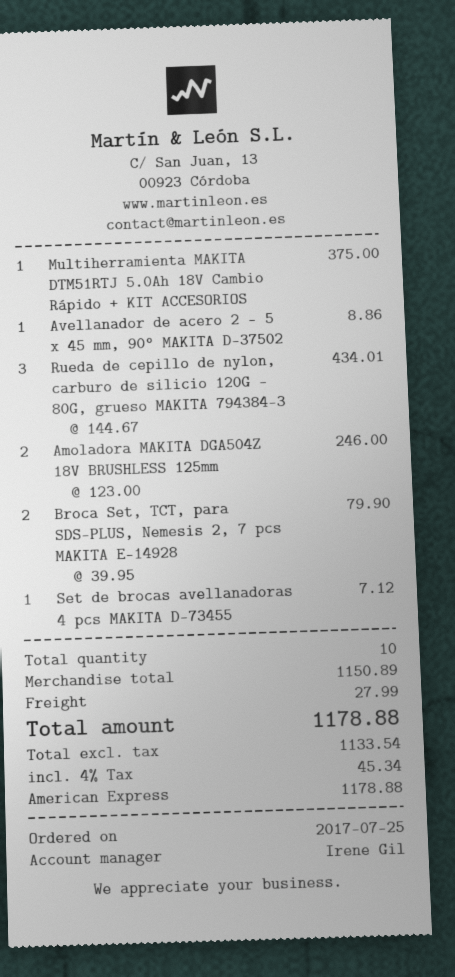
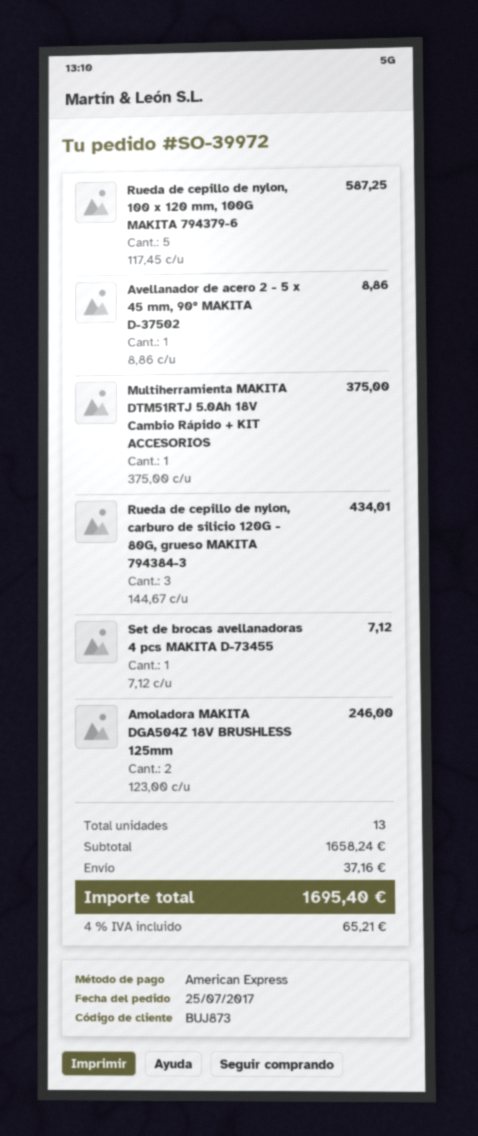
Broca Set, TCT, para SDS-PLUS, Nemesis 2, 7 pcs MAKITA E-14928: 2 x 39.95 = 79.90 -> none
Rueda de cepillo de nylon, 100 x 120 mm, 100G MAKITA 794379-6: none -> 5 x 117.45 = 587.25
total quantity: 10 -> 13
subtotal: 1150.89 -> 1658.24
shipping: 27.99 -> 37.16
tax: 4% = 45.34 -> 4% = 65.21
total: 1178.88 -> 1695.40

